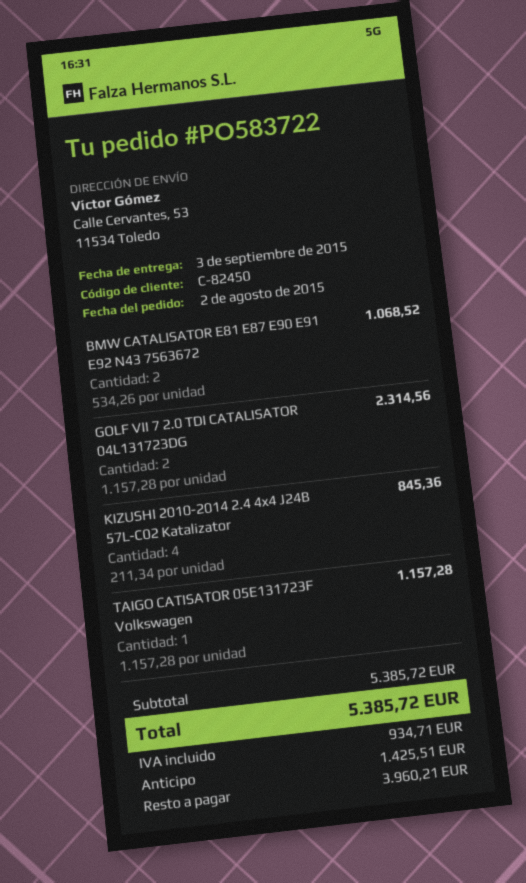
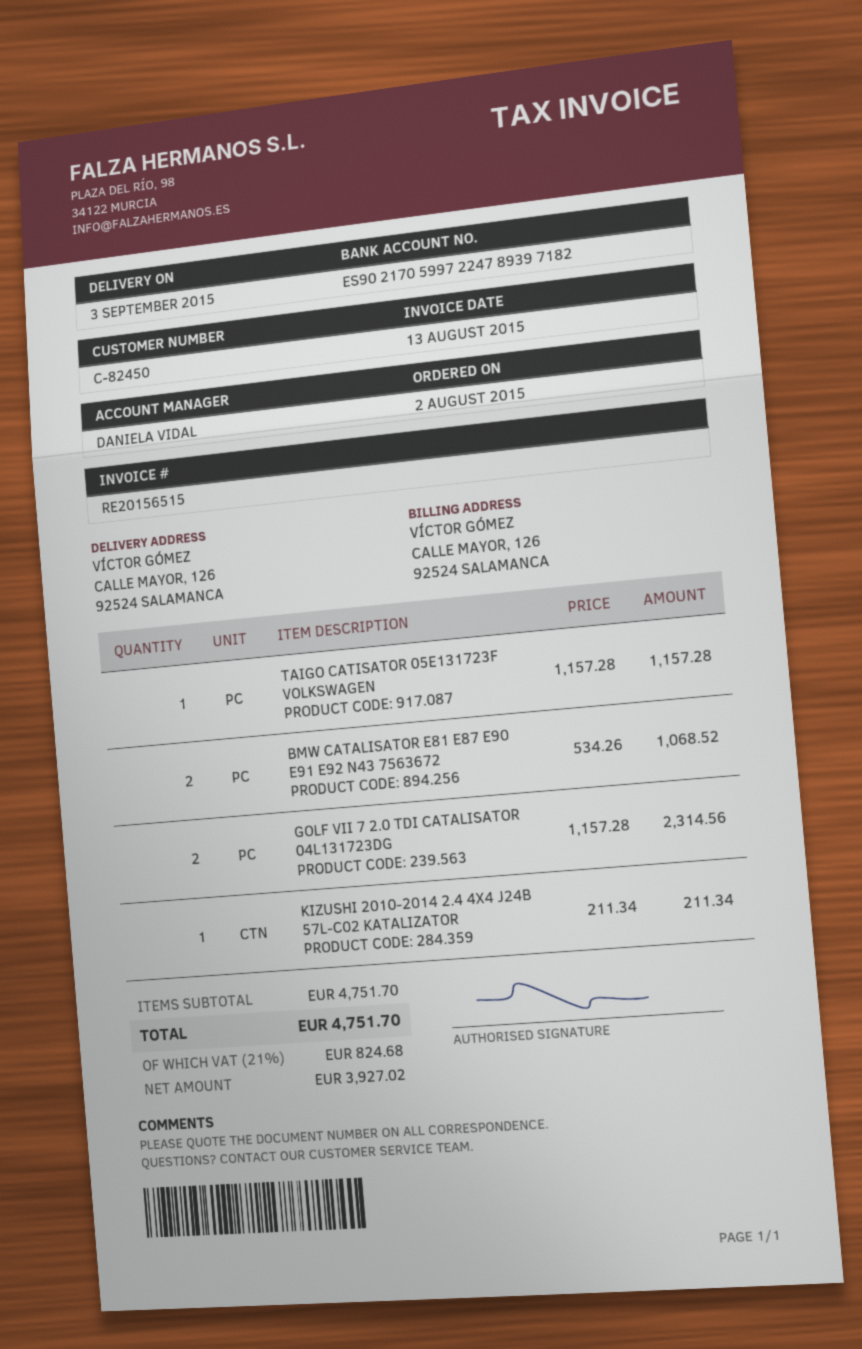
ship to: Calle Cervantes, 53, 11534 Toledo -> CALLE MAYOR, 126, 92524 SALAMANCA
KIZUSHI 2010-2014 2.4 4x4 J24B 57L-C02 Katalizator: 4 x 211.34 = 845.36 -> 1 x 211.34 = 211.34
subtotal: 5385.72 -> 4751.70
tax: 934.71 -> 824.68
total: 5385.72 -> 4751.70

